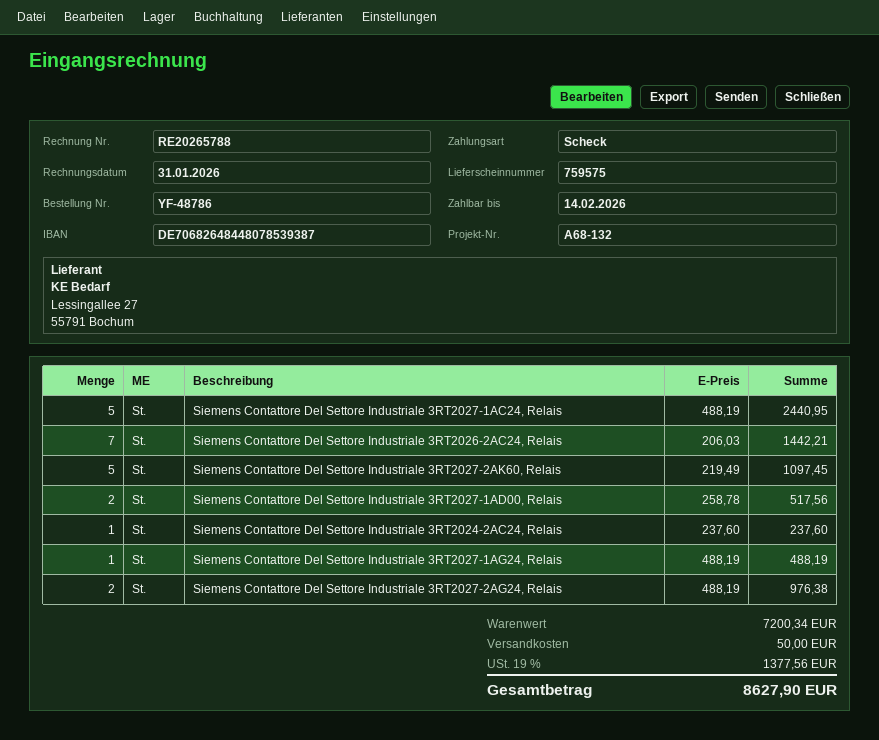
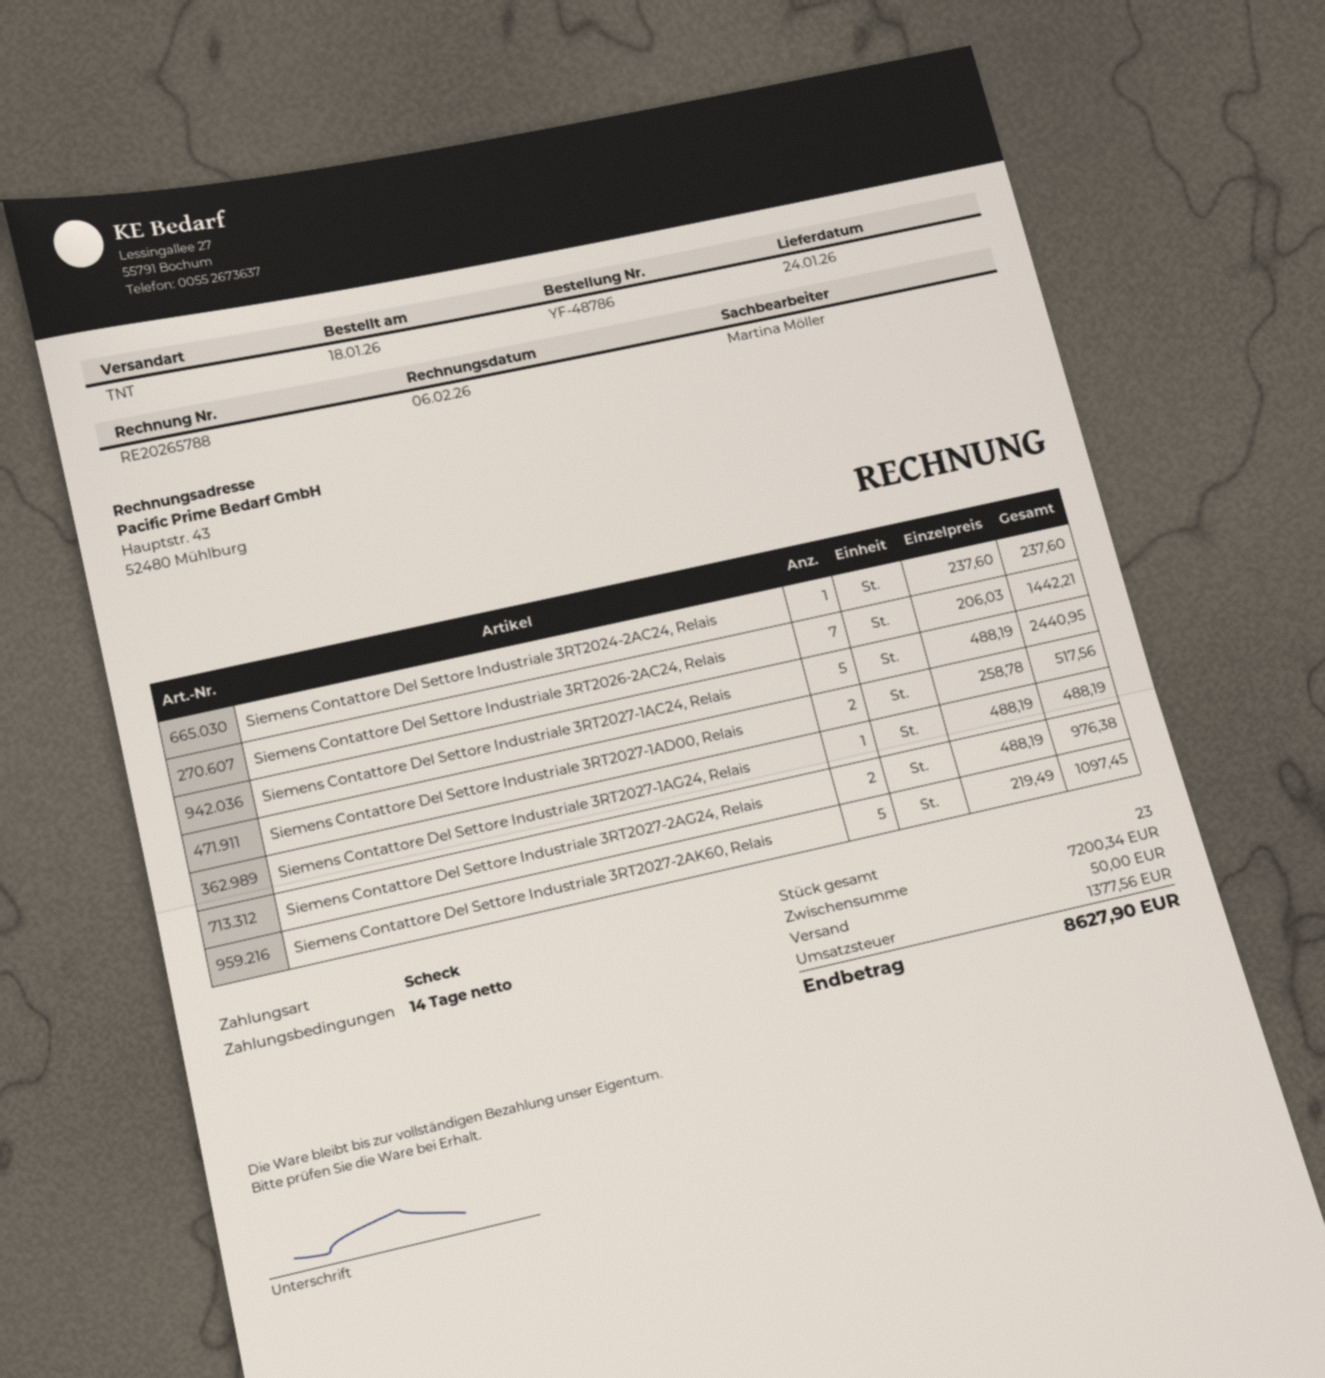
invoice date: 2026-01-31 -> 2026-02-06

